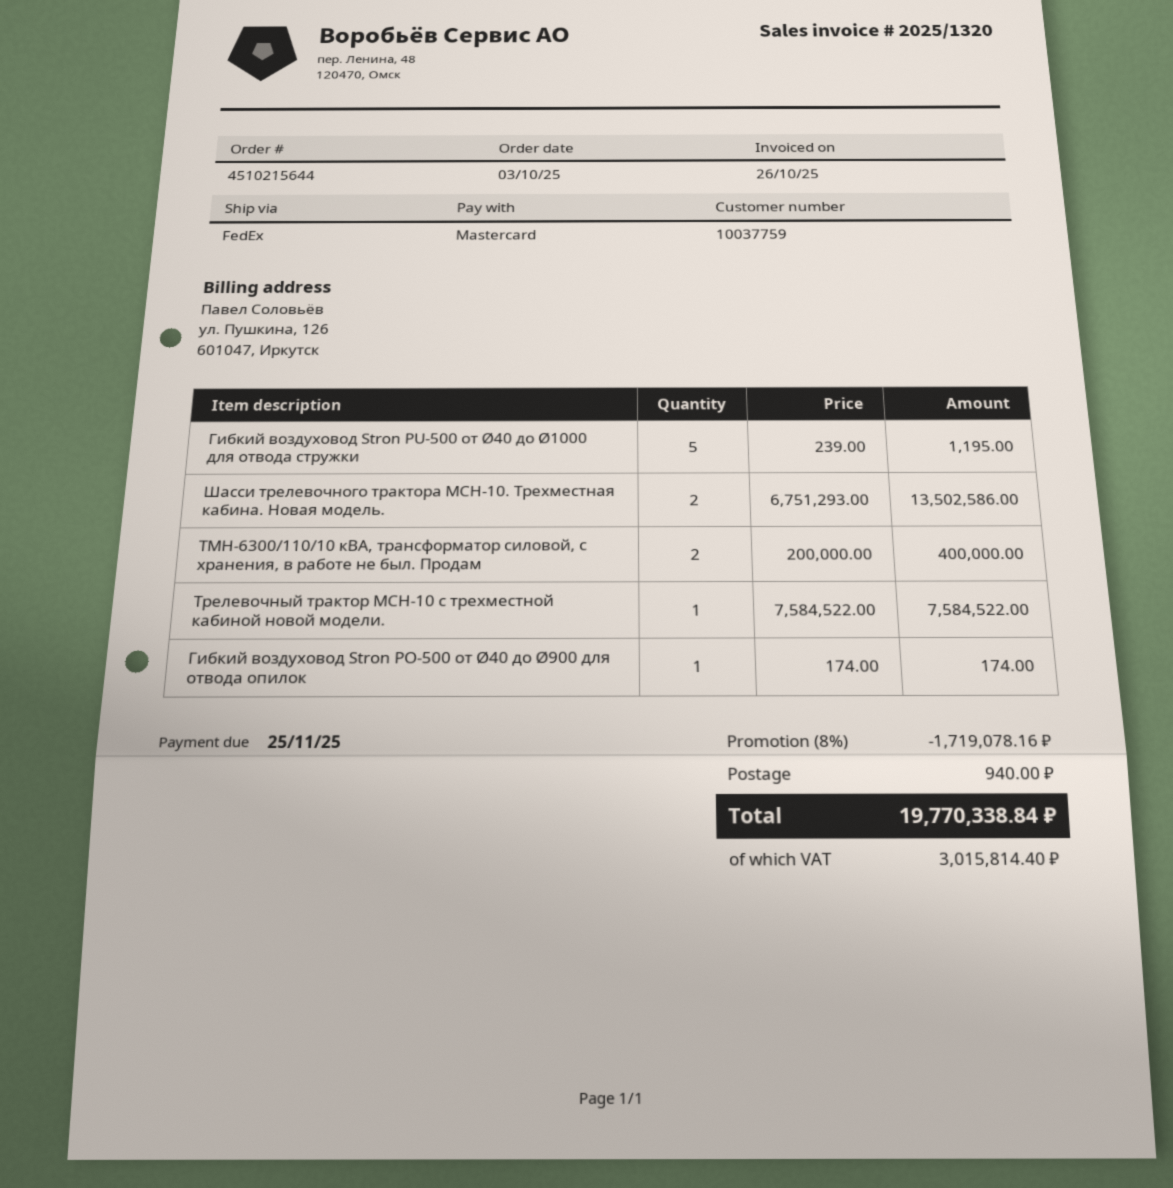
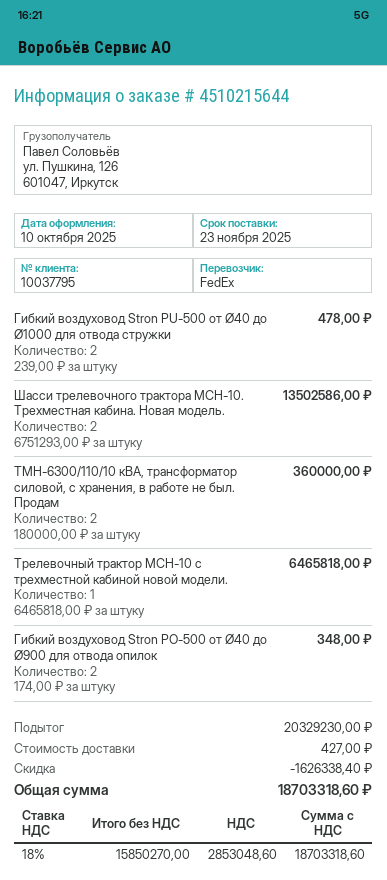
order date: 2025-10-03 -> 2025-10-10
customer number: 10037759 -> 10037795
Гибкий воздуховод Stron PU-500 от Ø40 до Ø1000 для отвода стружки: 5 x 239.00 = 1195.00 -> 2 x 239.00 = 478.00
ТМН-6300/110/10 кВА, трансформатор силовой, с хранения, в работе не был. Продам: 2 x 200000.00 = 400000.00 -> 2 x 180000.00 = 360000.00
Трелевочный трактор МСН-10 с трехместной кабиной новой модели.: 1 x 7584522.00 = 7584522.00 -> 1 x 6465818.00 = 6465818.00
Гибкий воздуховод Stron PO-500 от Ø40 до Ø900 для отвода опилок: 1 x 174.00 = 174.00 -> 2 x 174.00 = 348.00
discount: 1719078.16 -> 1626338.40
shipping: 940.00 -> 427.00
tax: 3015814.40 -> 2853048.60
total: 19770338.84 -> 18703318.60

